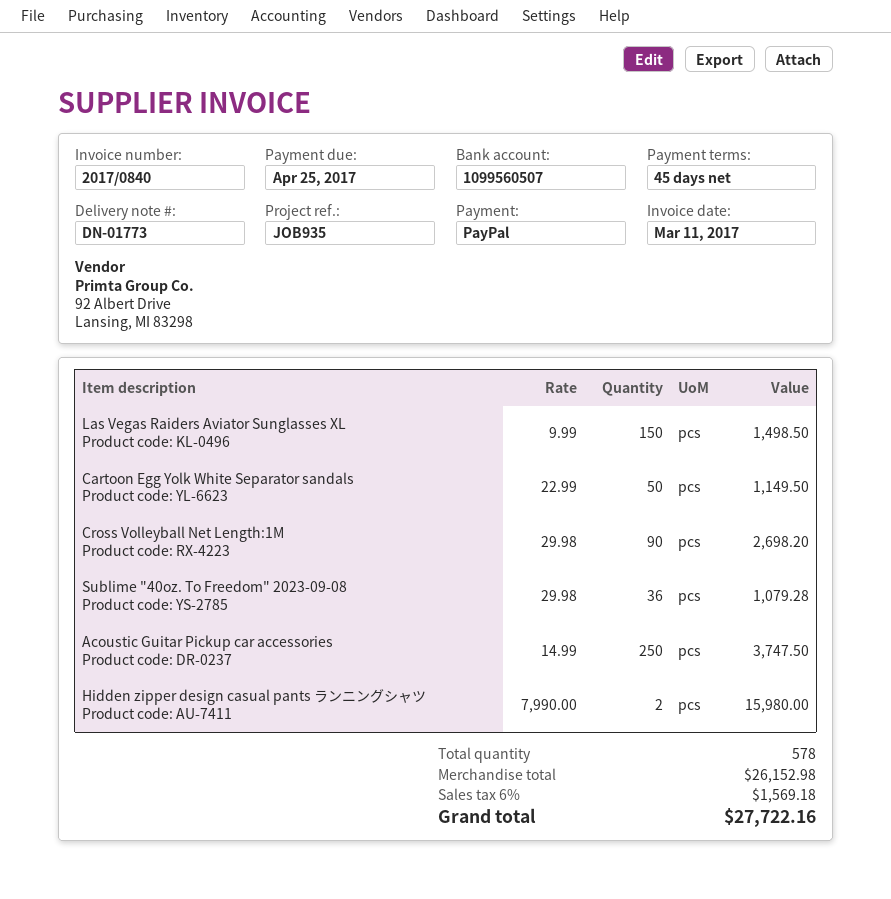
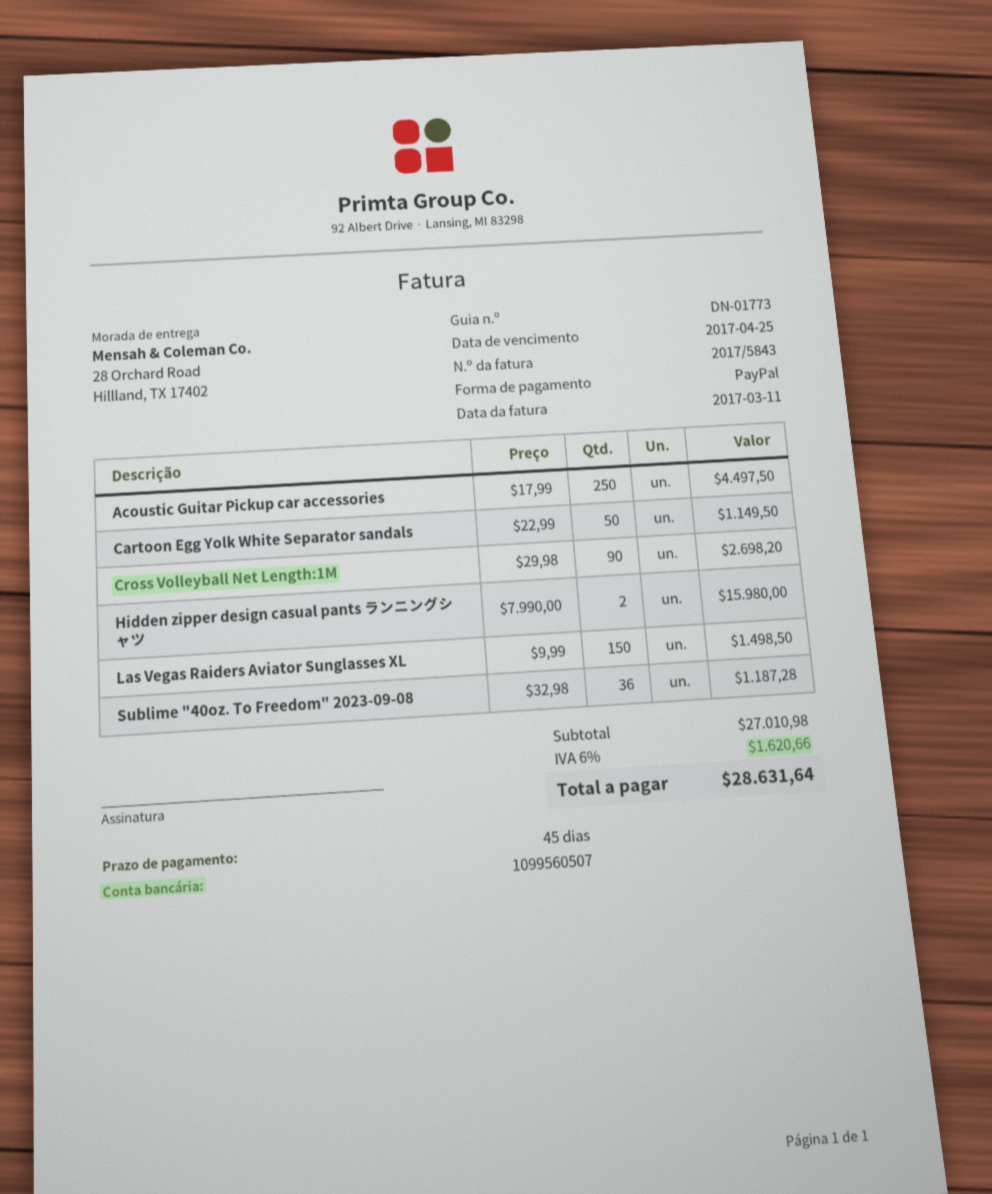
invoice number: 2017/0840 -> 2017/5843
Sublime "40oz. To Freedom" 2023-09-08: 36 x 29.98 = 1079.28 -> 36 x 32.98 = 1187.28
Acoustic Guitar Pickup car accessories: 250 x 14.99 = 3747.50 -> 250 x 17.99 = 4497.50
subtotal: 26152.98 -> 27010.98
tax: 6% = 1569.18 -> 6% = 1620.66
total: 27722.16 -> 28631.64

